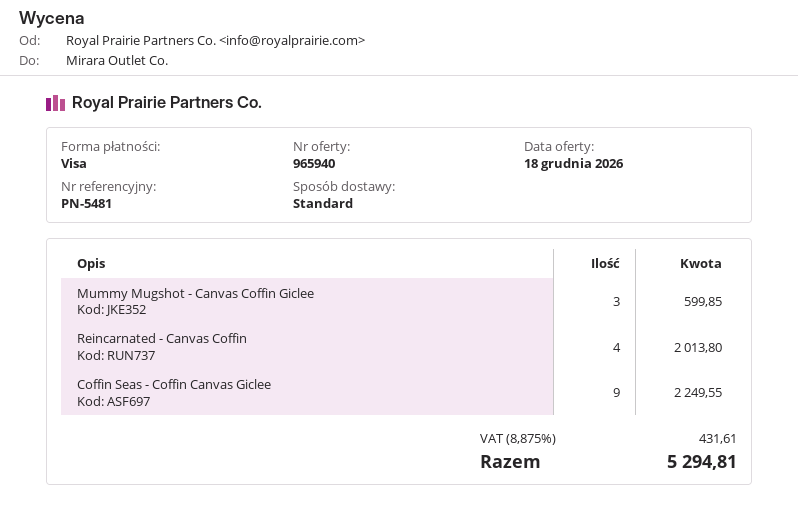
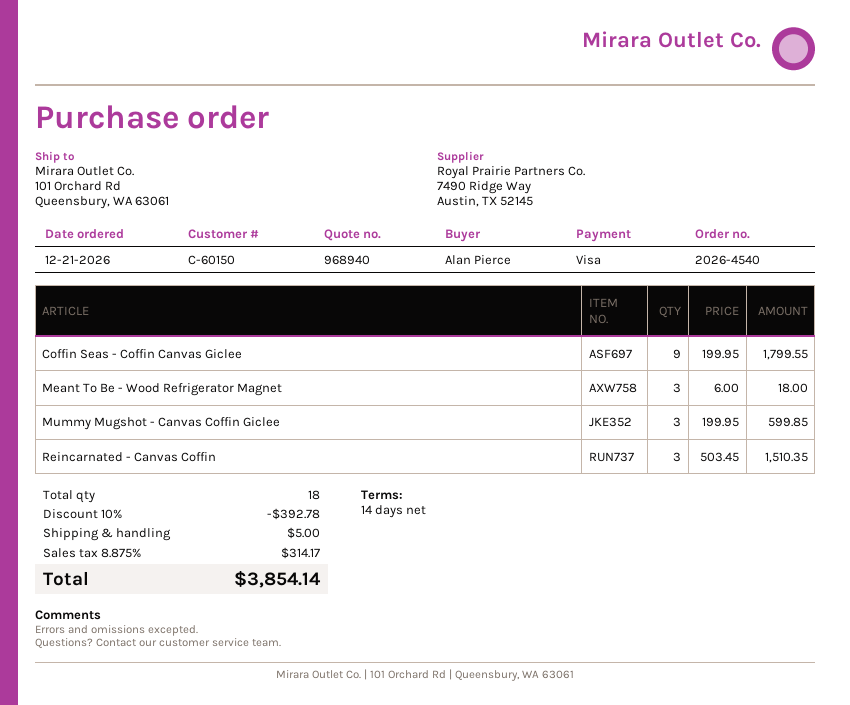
quote number: 965940 -> 968940
Reincarnated - Canvas Coffin: 4 for 2013.80 -> 3 for 1510.35
Coffin Seas - Coffin Canvas Giclee: 9 for 2249.55 -> 9 for 1799.55
Meant To Be - Wood Refrigerator Magnet: none -> 3 for 18.00
discount: none -> 10% = 392.78
shipping: none -> 5.00
tax: 8.875% = 431.61 -> 8.875% = 314.17
total: 5294.81 -> 3854.14

